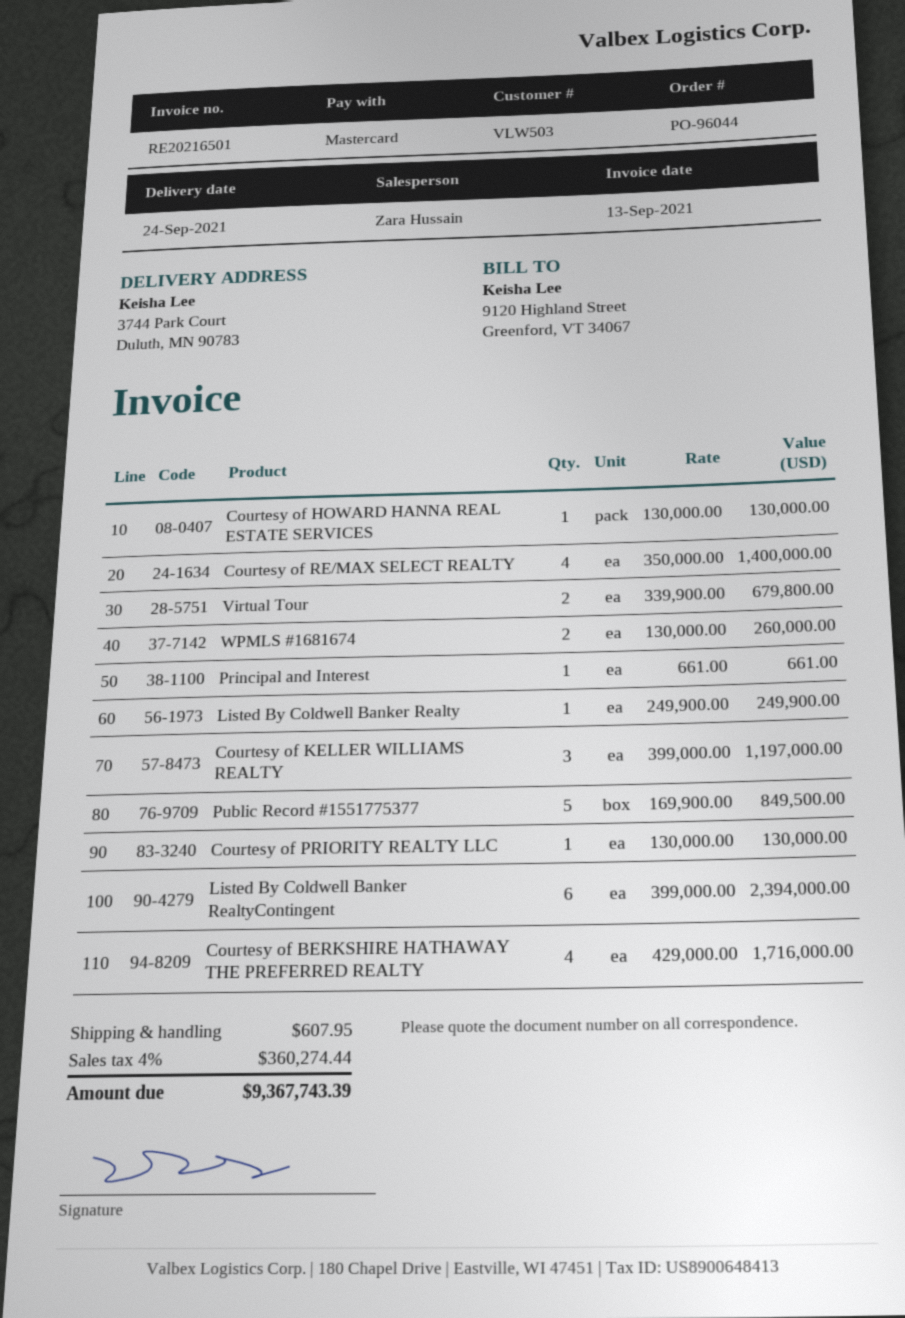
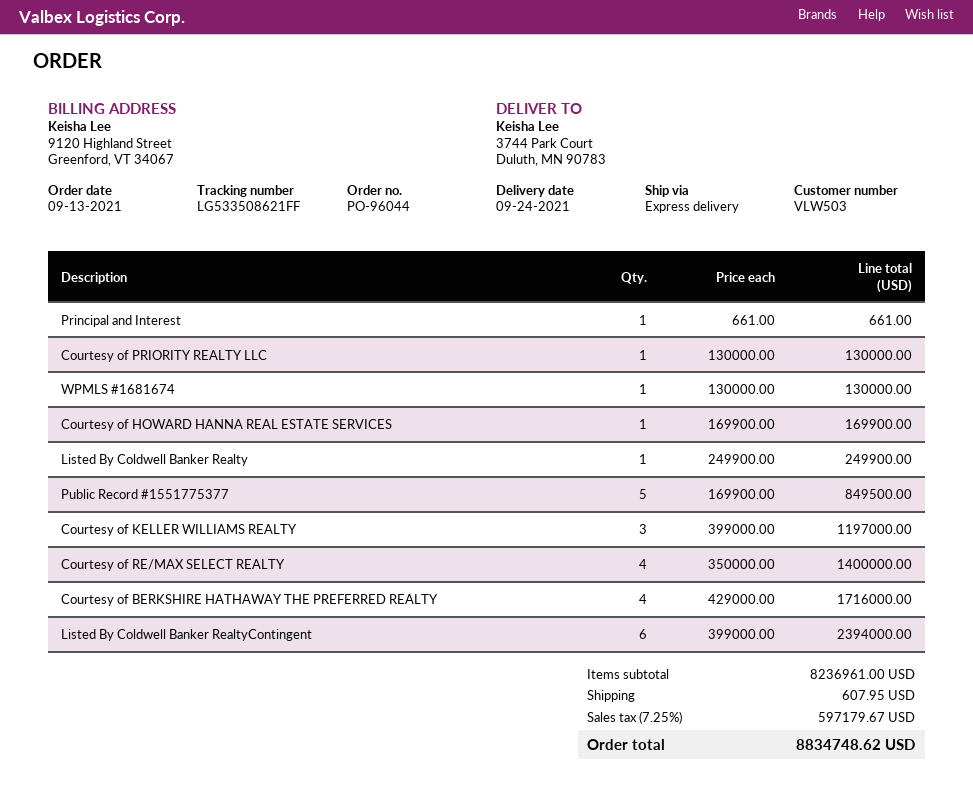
Courtesy of HOWARD HANNA REAL ESTATE SERVICES: 1 x 130000.00 = 130000.00 -> 1 x 169900.00 = 169900.00
Virtual Tour: 2 x 339900.00 = 679800.00 -> none
WPMLS #1681674: 2 x 130000.00 = 260000.00 -> 1 x 130000.00 = 130000.00
tax: 4% = 360274.44 -> 7.25% = 597179.67
total: 9367743.39 -> 8834748.62

